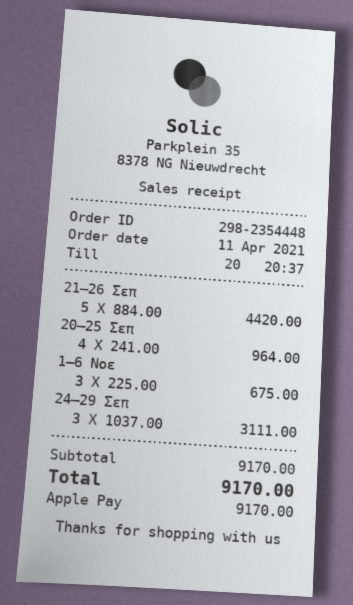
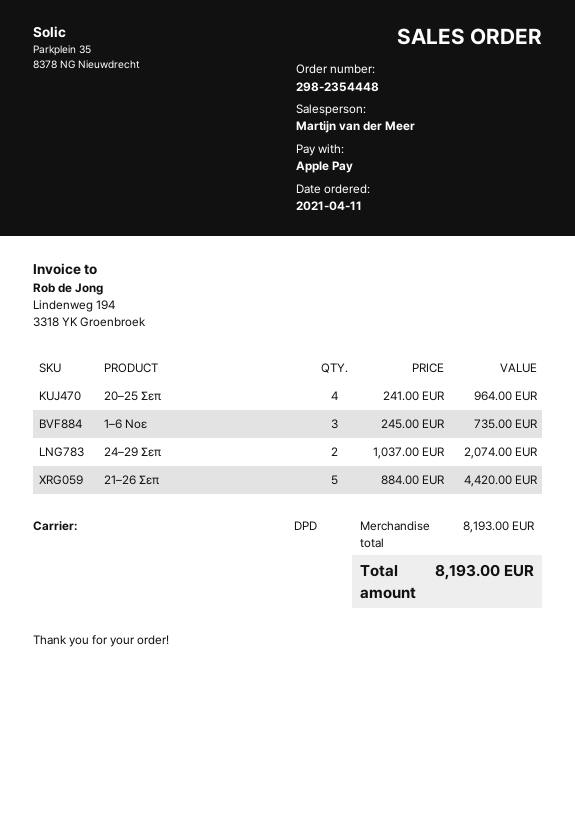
1–6 Νοε: 3 x 225.00 = 675.00 -> 3 x 245.00 = 735.00
24–29 Σεπ: 3 x 1037.00 = 3111.00 -> 2 x 1037.00 = 2074.00
subtotal: 9170.00 -> 8193.00
total: 9170.00 -> 8193.00

